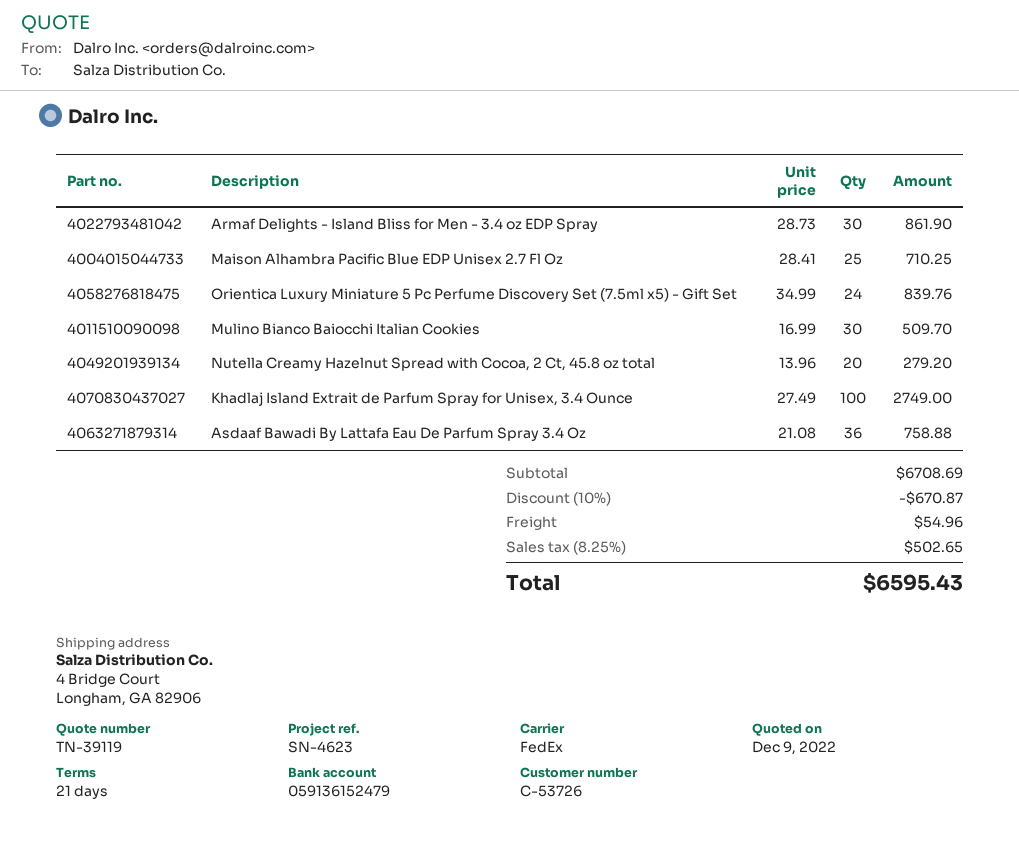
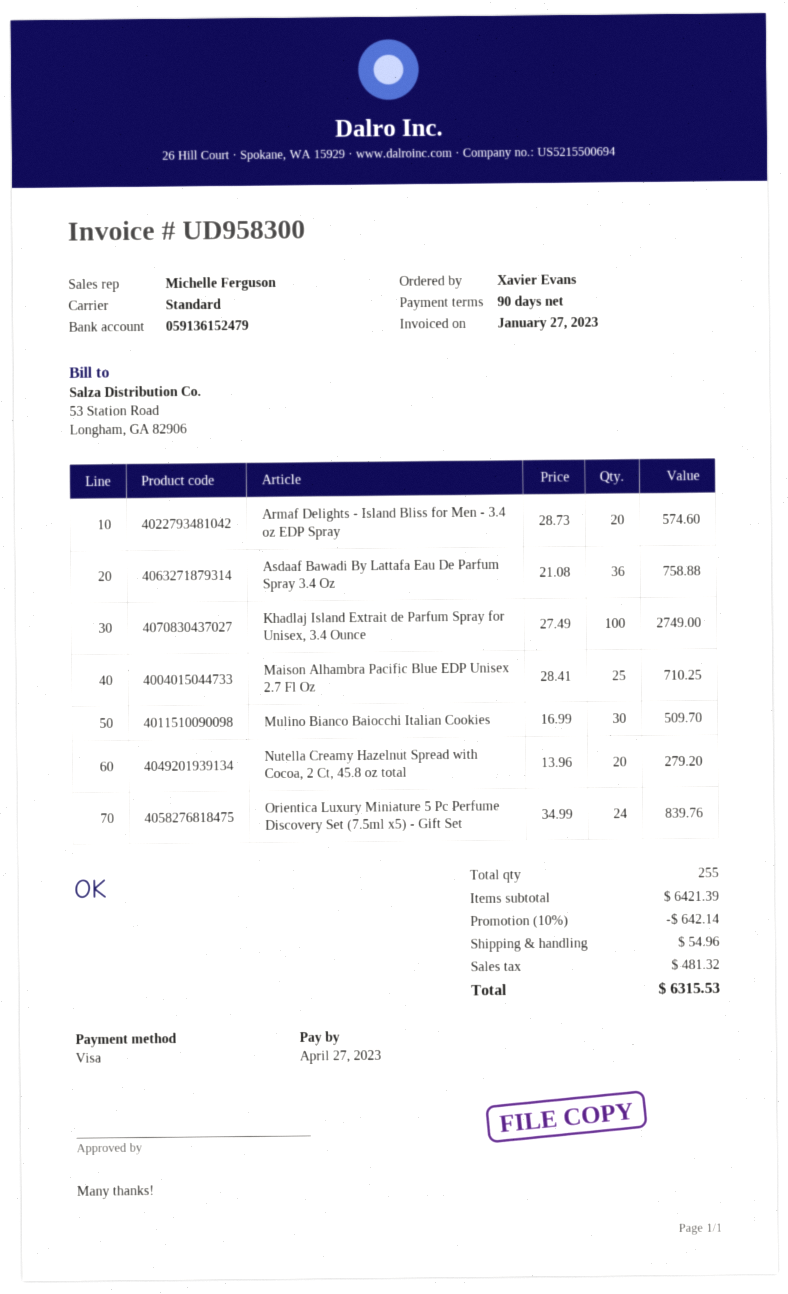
payment terms: 21 days -> 90 days
shipping method: FedEx -> standard
Armaf Delights - Island Bliss for Men - 3.4 oz EDP Spray: 30 x 28.73 = 861.90 -> 20 x 28.73 = 574.60
subtotal: 6708.69 -> 6421.39
discount: 10% = 670.87 -> 10% = 642.14
tax: 502.65 -> 481.32
total: 6595.43 -> 6315.53

